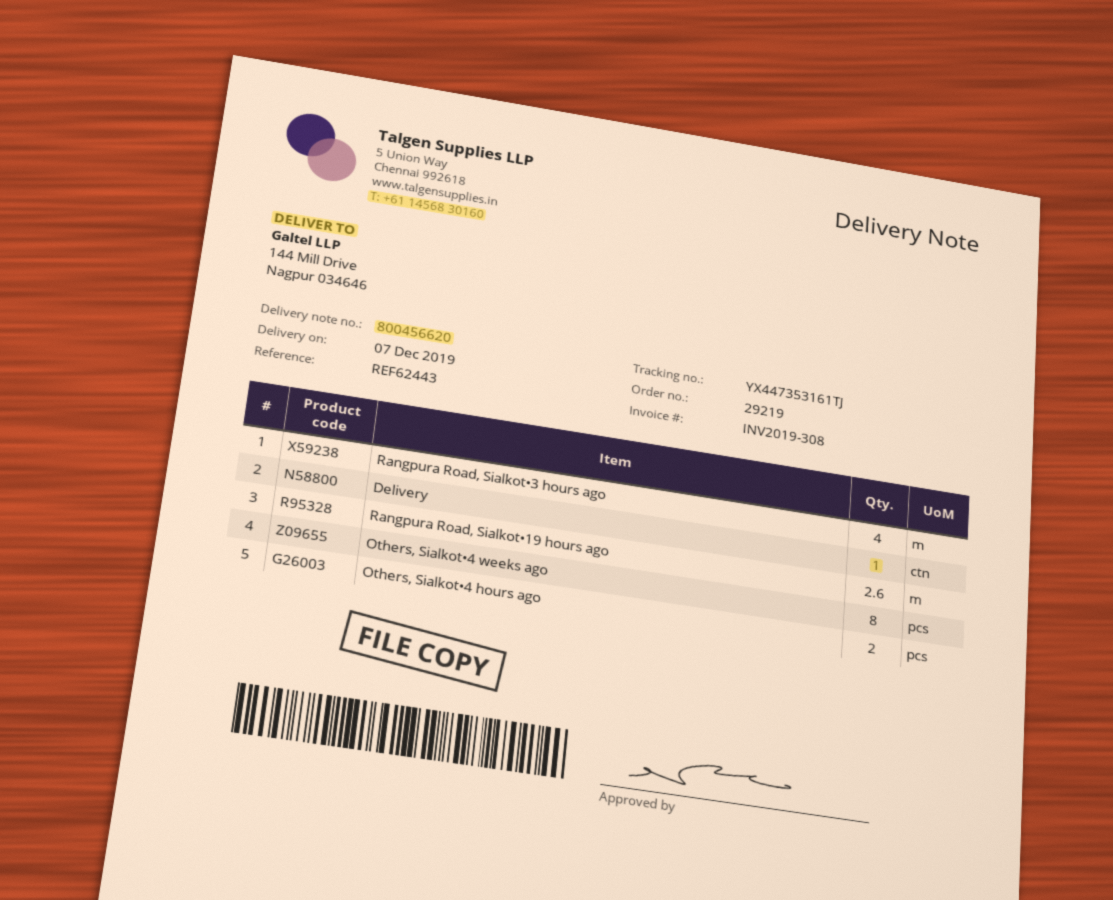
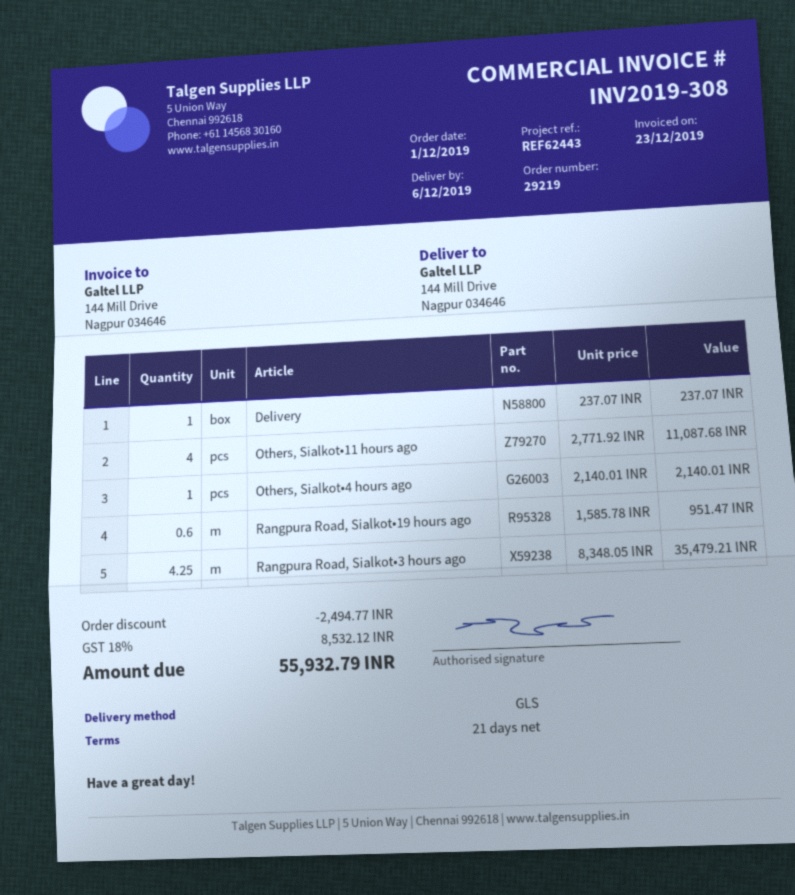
delivery date: 2019-12-07 -> 2019-12-06
Rangpura Road, Sialkot•3 hours ago: 4 -> 4.25
Rangpura Road, Sialkot•19 hours ago: 2.6 -> 0.6
Others, Sialkot•4 weeks ago: 8 -> none
Others, Sialkot•4 hours ago: 2 -> 1
Others, Sialkot•11 hours ago: none -> 4

